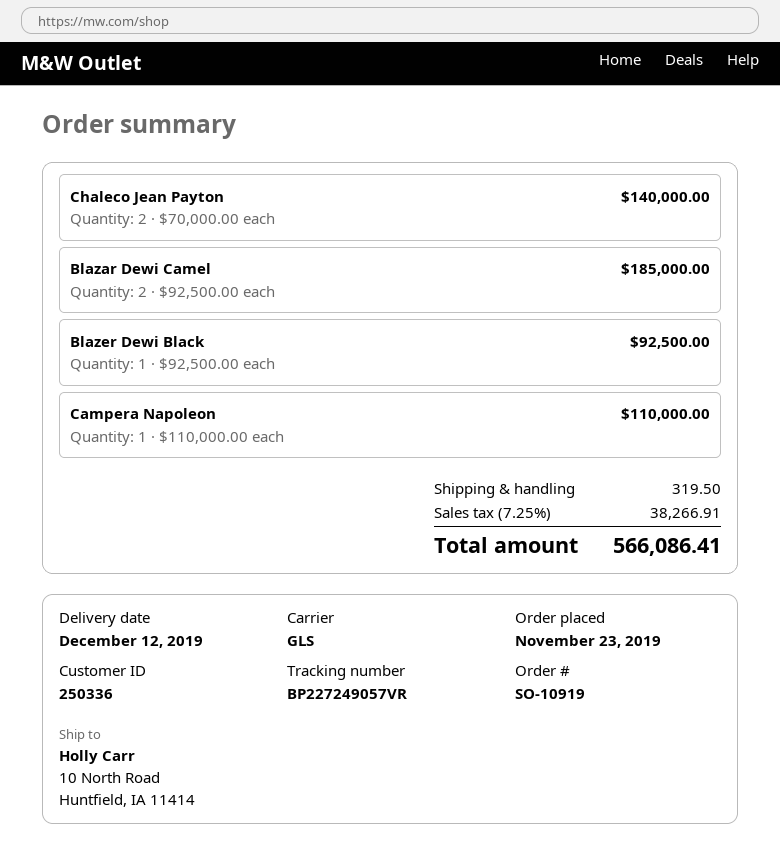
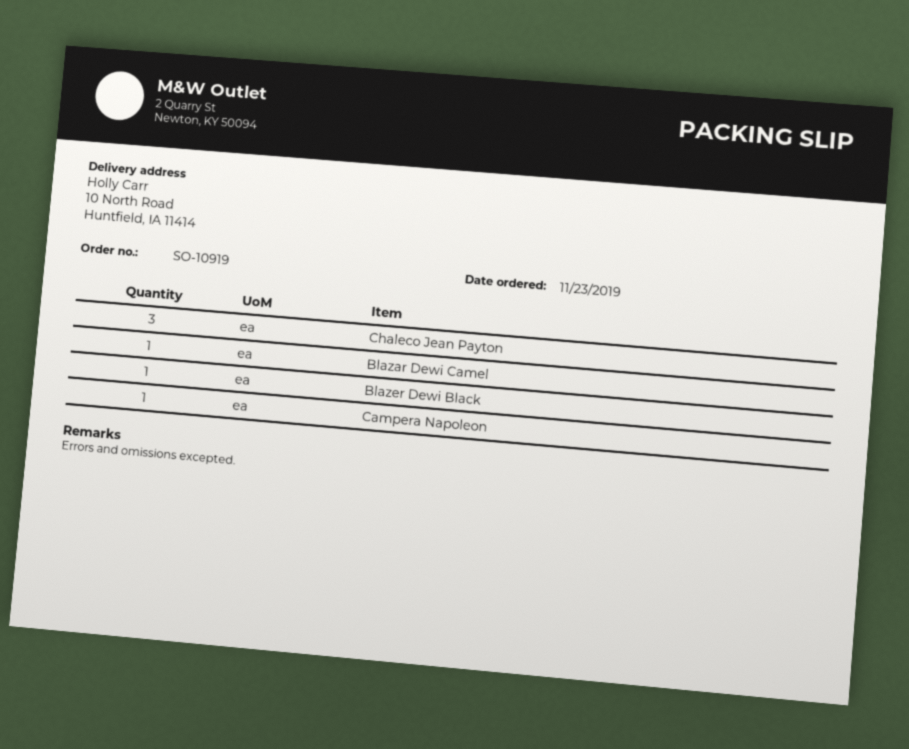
Chaleco Jean Payton: 2 -> 3
Blazar Dewi Camel: 2 -> 1

